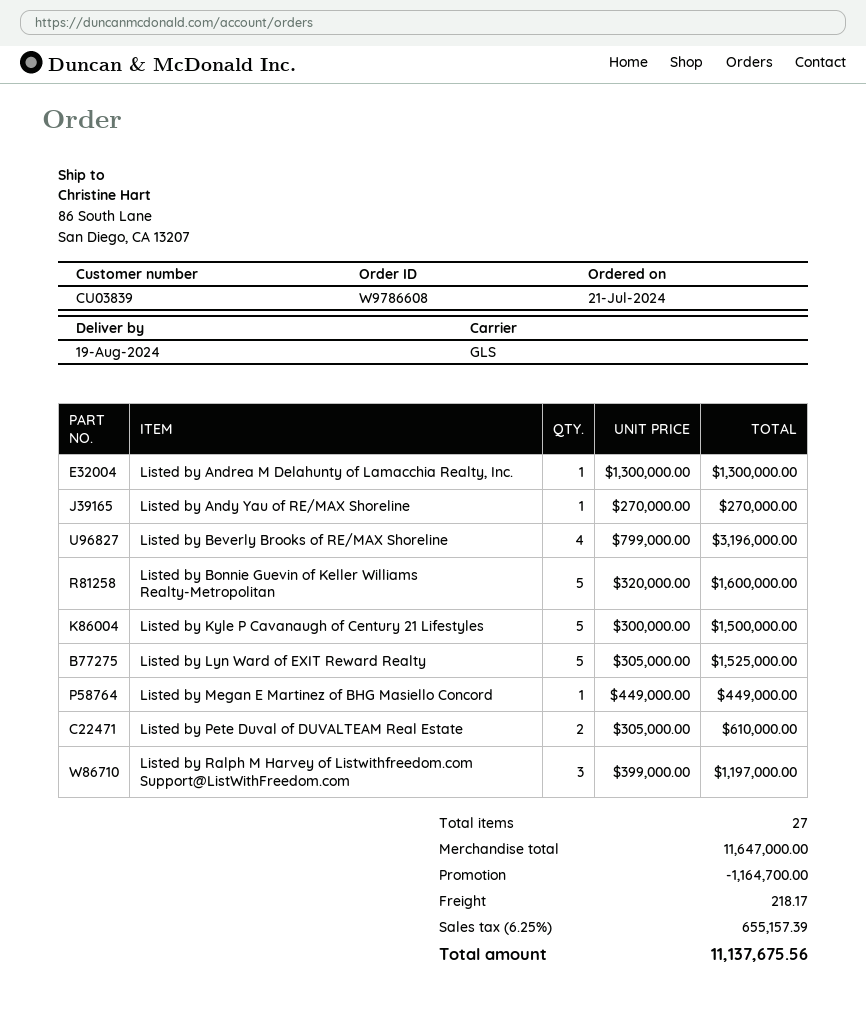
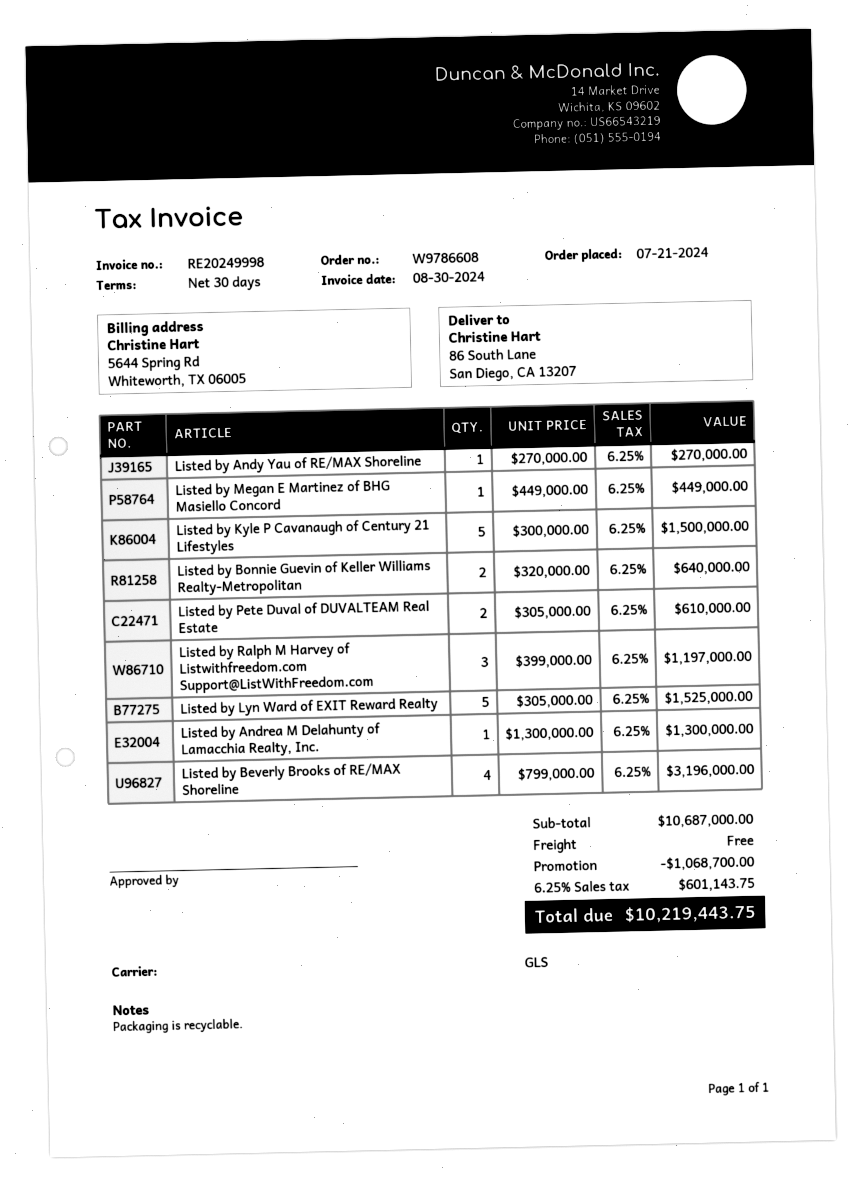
Listed by Bonnie Guevin of Keller Williams Realty-Metropolitan: 5 x 320000.00 = 1600000.00 -> 2 x 320000.00 = 640000.00
subtotal: 11647000.00 -> 10687000.00
discount: 1164700.00 -> 1068700.00
shipping: 218.17 -> 0.00
tax: 6.25% = 655157.39 -> 6.25% = 601143.75
total: 11137675.56 -> 10219443.75

